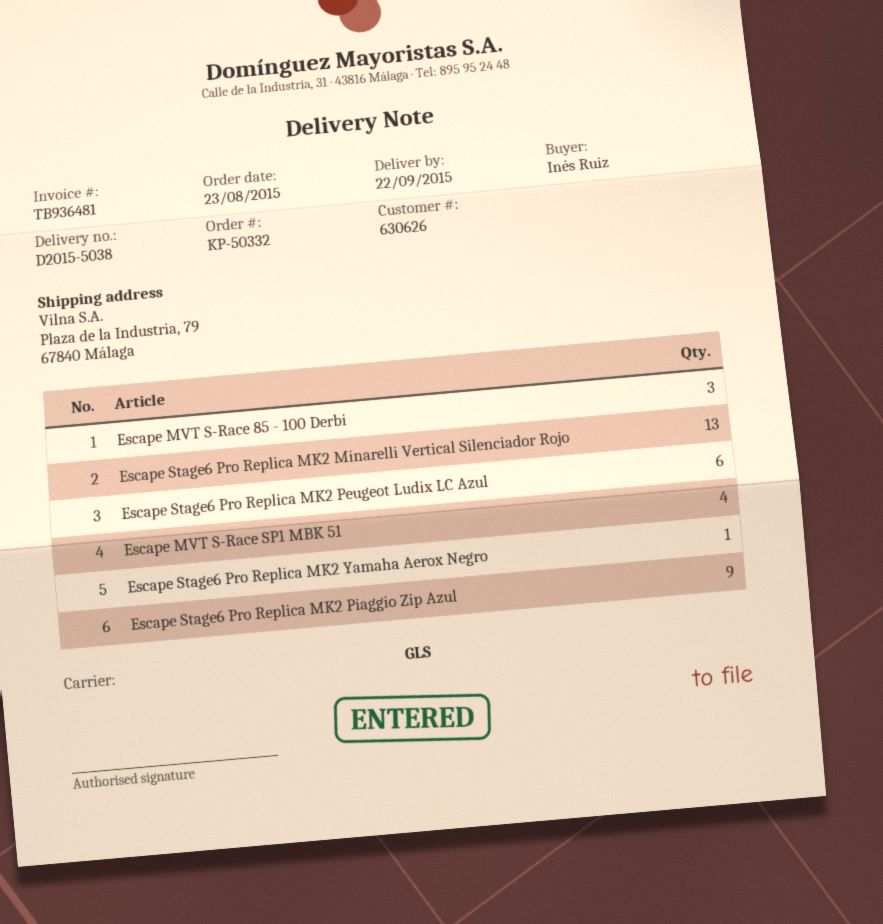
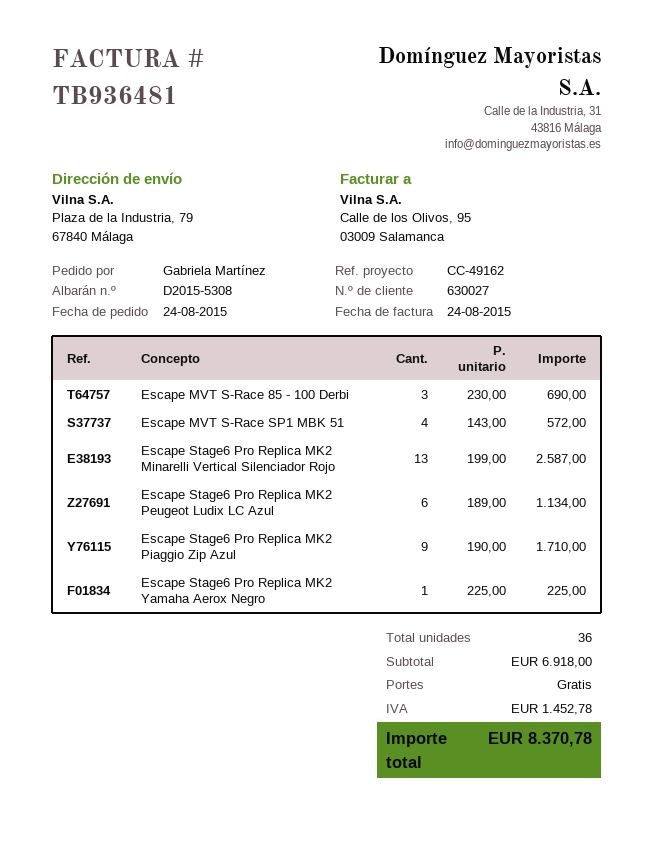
order date: 2015-08-23 -> 2015-08-24
delivery note number: D2015-5038 -> D2015-5308
customer number: 630626 -> 630027
ordered by: Inés Ruiz -> Gabriela Martínez

